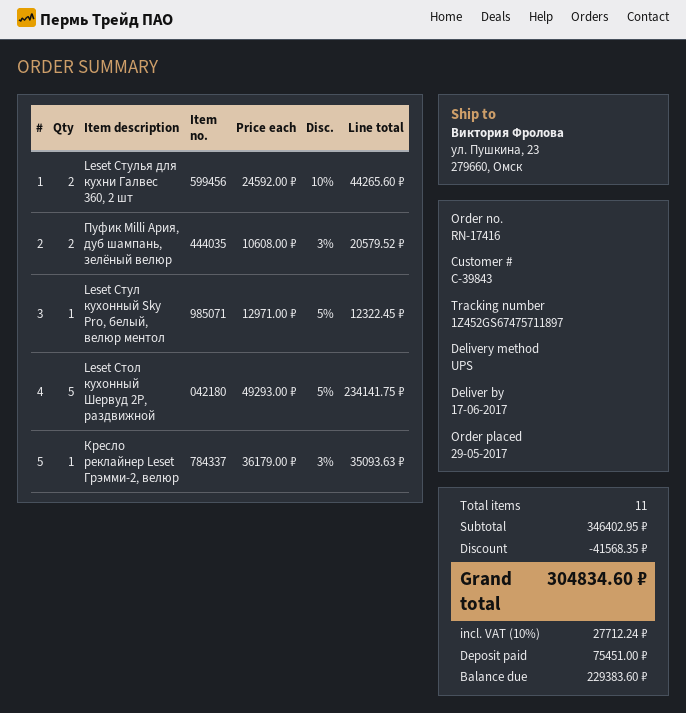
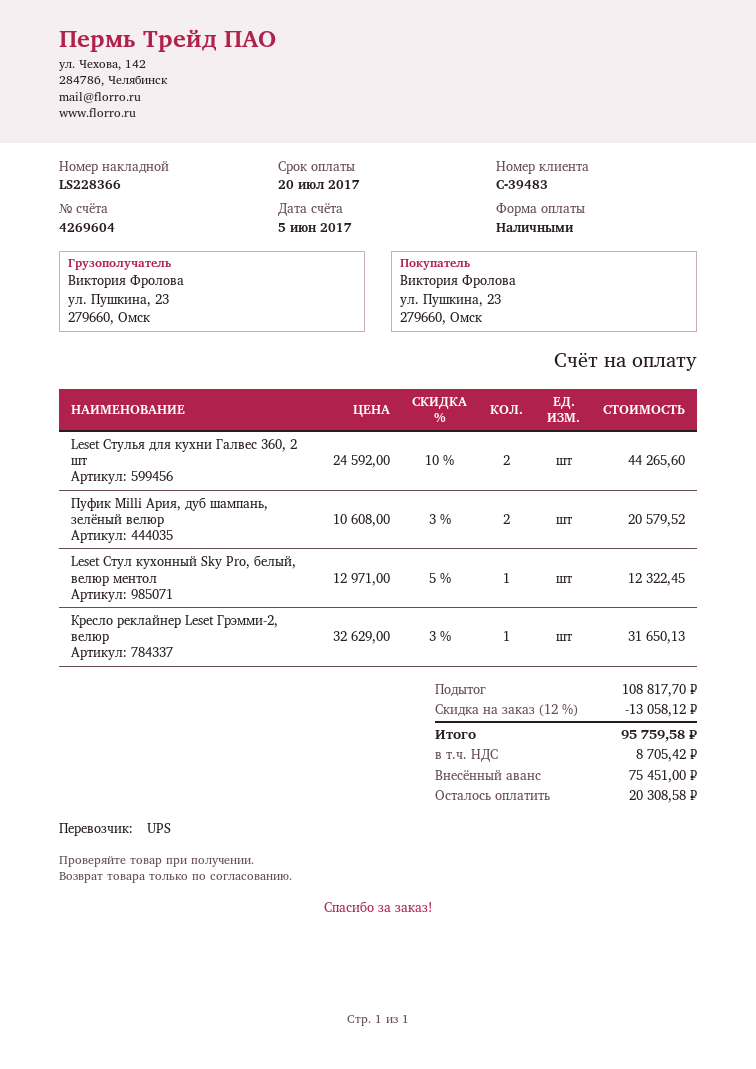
customer number: C-39843 -> C-39483
Leset Стол кухонный Шервуд 2Р, раздвижной: 5 x 49293.00 - 5% = 234141.75 -> none
Кресло реклайнер Leset Грэмми-2, велюр: 1 x 36179.00 - 3% = 35093.63 -> 1 x 32629.00 - 3% = 31650.13
subtotal: 346402.95 -> 108817.70
discount: 41568.35 -> 13058.12
tax: 27712.24 -> 8705.42
total: 304834.60 -> 95759.58
balance: 229383.60 -> 20308.58

